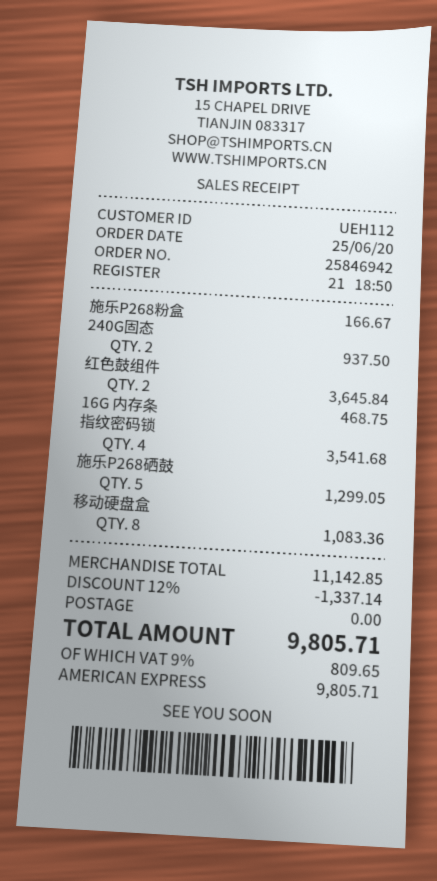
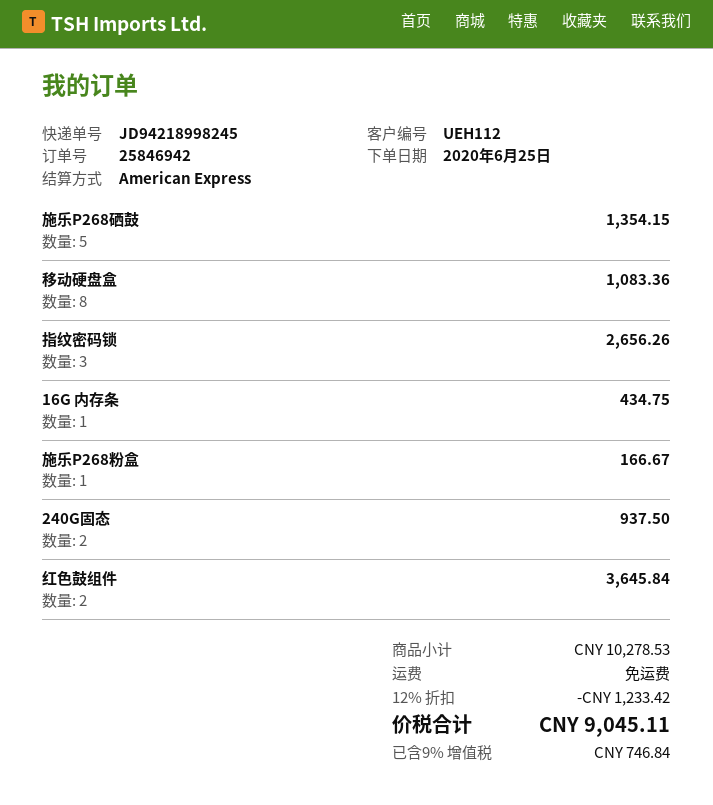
16G 内存条: 1 for 468.75 -> 1 for 434.75
指纹密码锁: 4 for 3541.68 -> 3 for 2656.26
施乐P268硒鼓: 5 for 1299.05 -> 5 for 1354.15
subtotal: 11142.85 -> 10278.53
discount: 12% = 1337.14 -> 12% = 1233.42
tax: 9% = 809.65 -> 9% = 746.84
total: 9805.71 -> 9045.11

